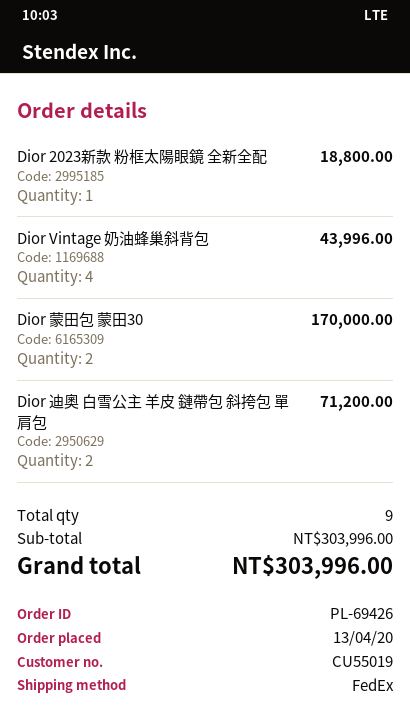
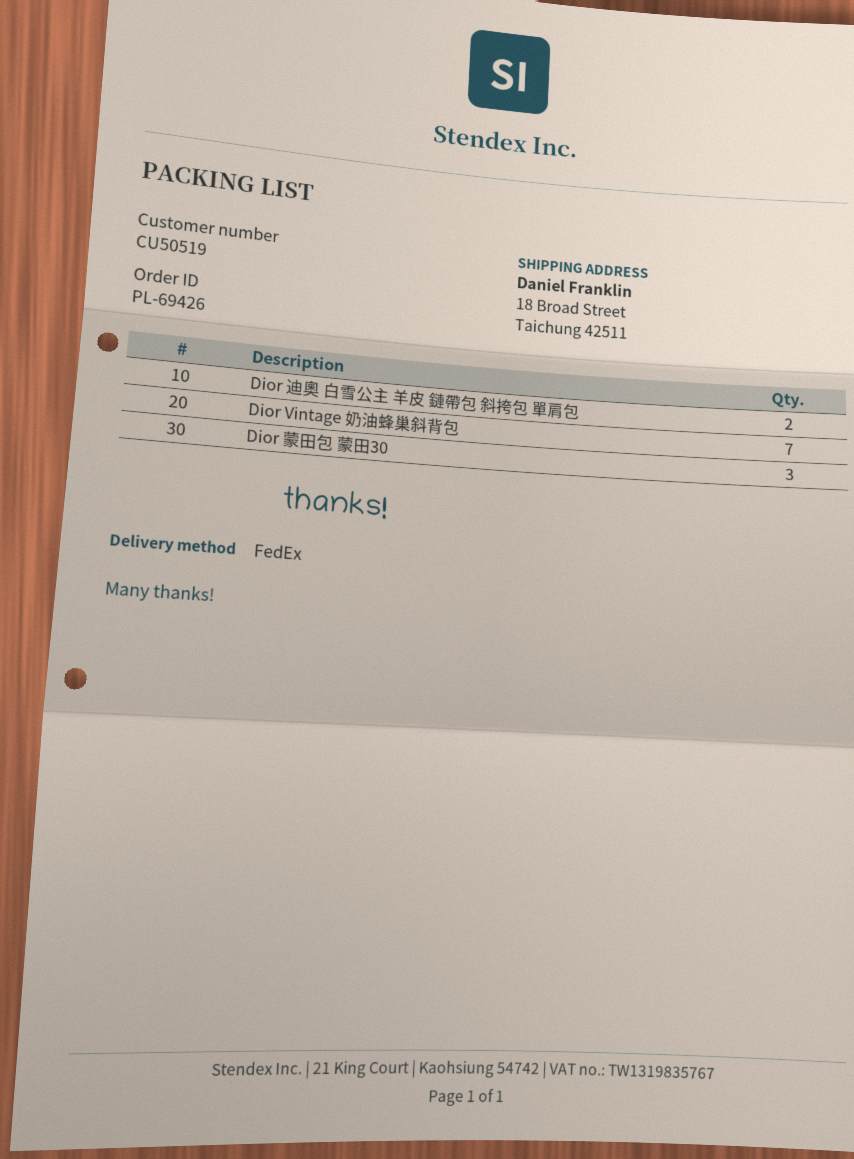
customer number: CU55019 -> CU50519
Dior 2023新款 粉框太陽眼鏡 全新全配: 1 -> none
Dior Vintage 奶油蜂巢斜背包: 4 -> 7
Dior 蒙田包 蒙田30: 2 -> 3

